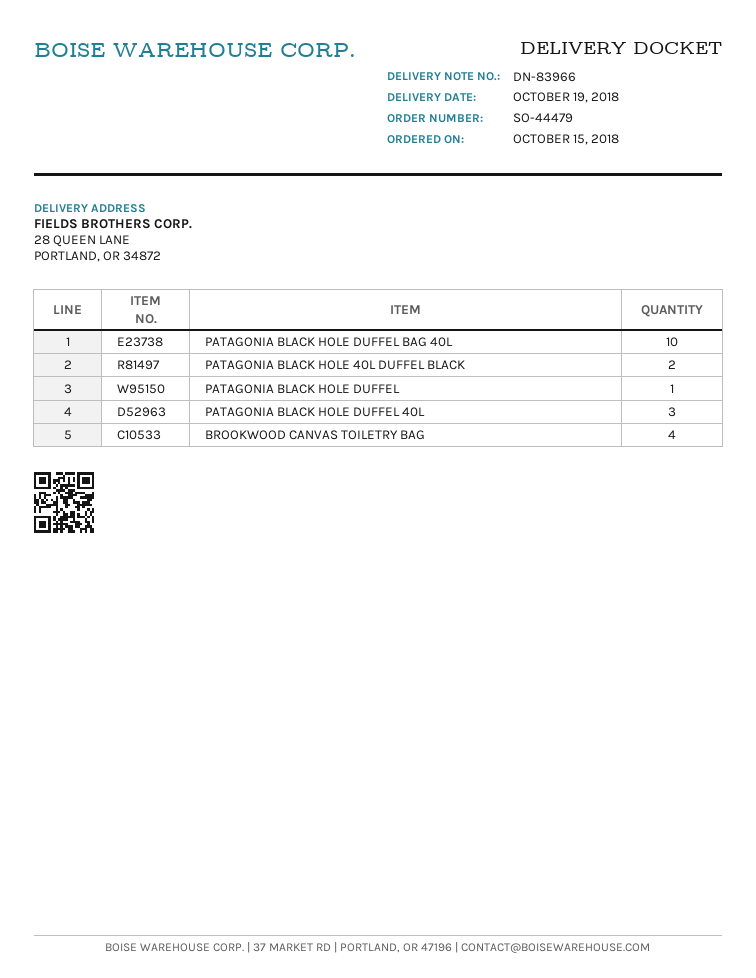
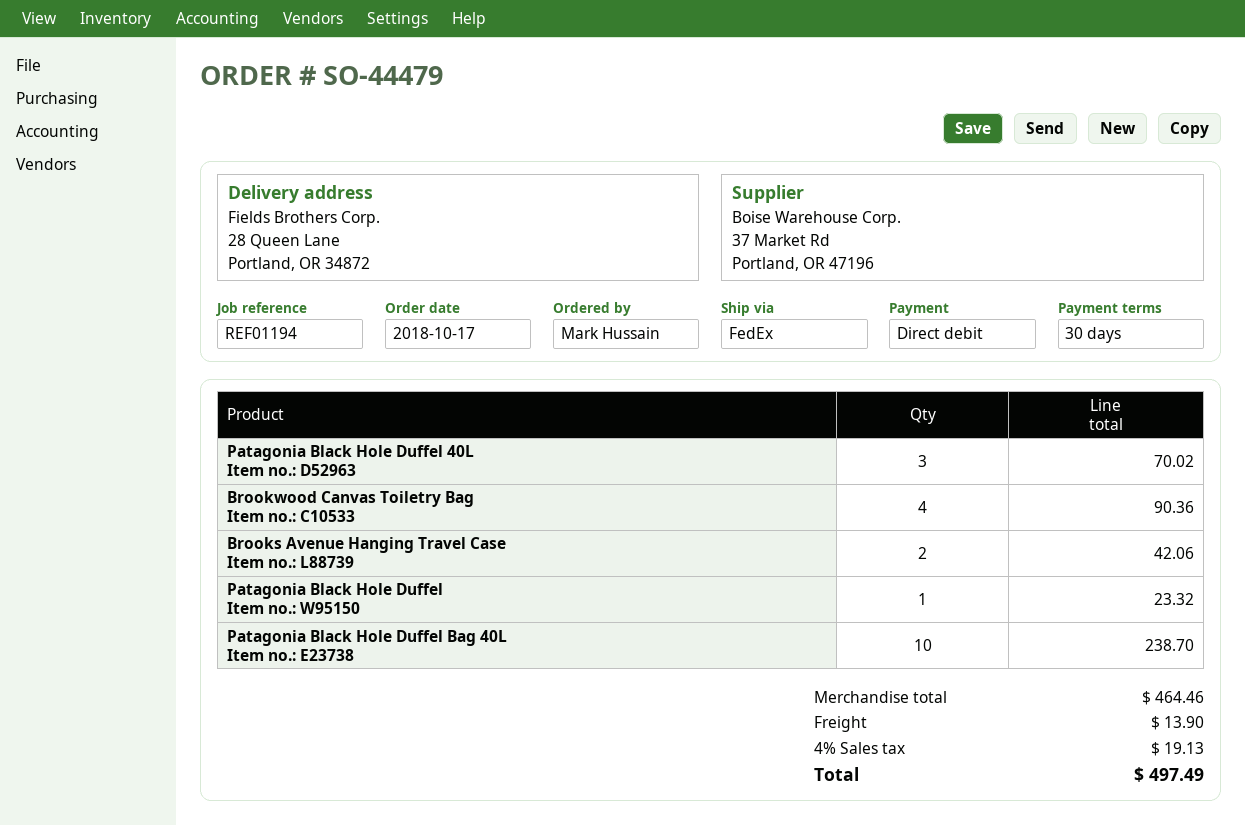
order date: 2018-10-15 -> 2018-10-17
PATAGONIA BLACK HOLE 40L DUFFEL BLACK: 2 -> none
Brooks Avenue Hanging Travel Case: none -> 2

